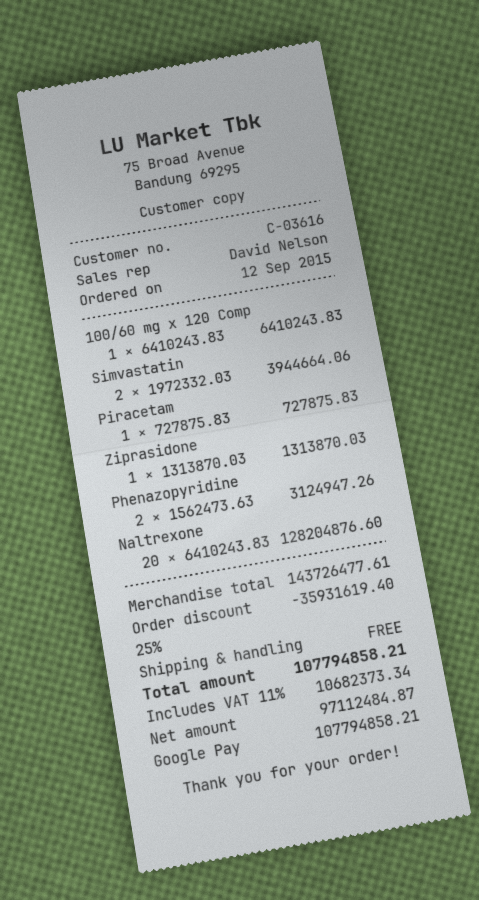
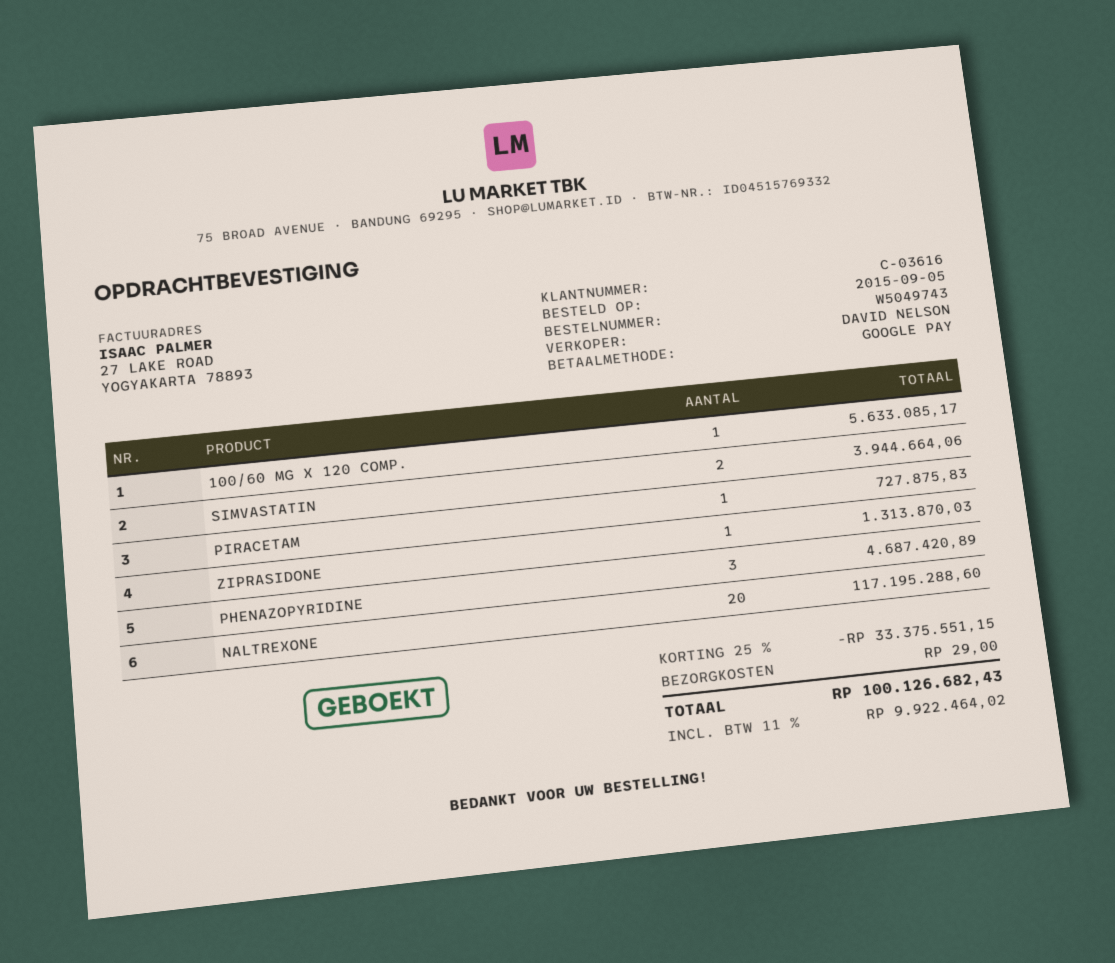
order date: 2015-09-12 -> 2015-09-05
100/60 mg x 120 Comp: 1 for 6410243.83 -> 1 for 5633085.17
Phenazopyridine: 2 for 3124947.26 -> 3 for 4687420.89
Naltrexone: 20 for 128204876.60 -> 20 for 117195288.60
discount: 25% = 35931619.40 -> 25% = 33375551.15
shipping: 0.00 -> 29.00
tax: 11% = 10682373.34 -> 11% = 9922464.02
total: 107794858.21 -> 100126682.43

